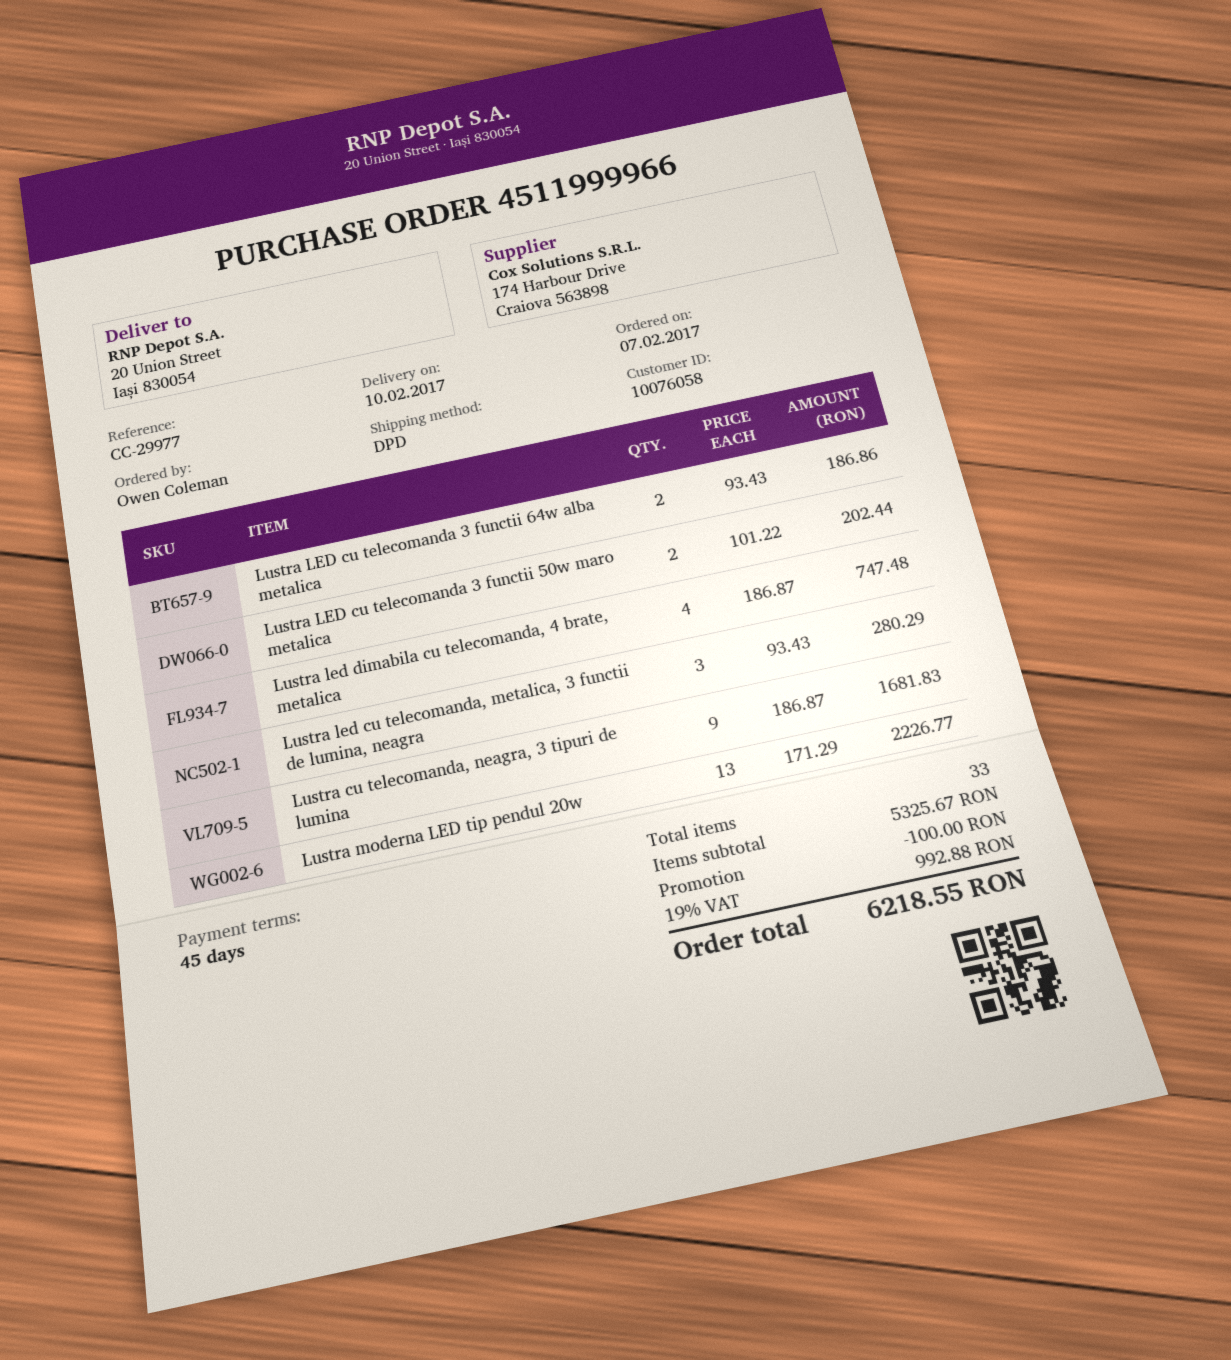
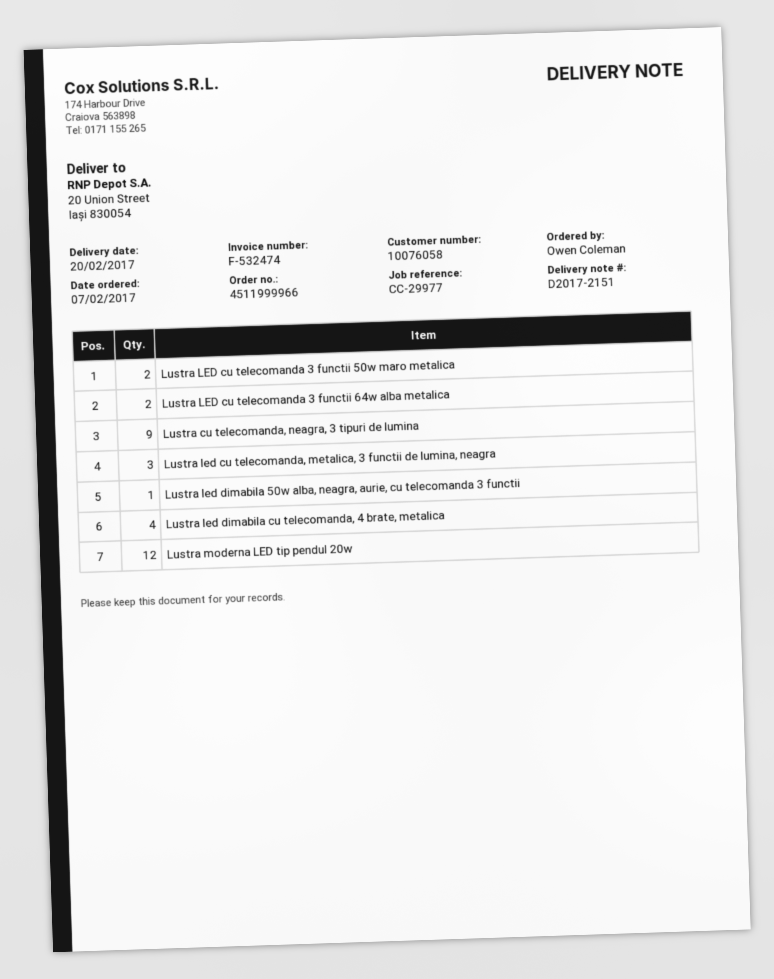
delivery date: 2017-02-10 -> 2017-02-20
Lustra moderna LED tip pendul 20w: 13 -> 12
Lustra led dimabila 50w alba, neagra, aurie, cu telecomanda 3 functii: none -> 1

